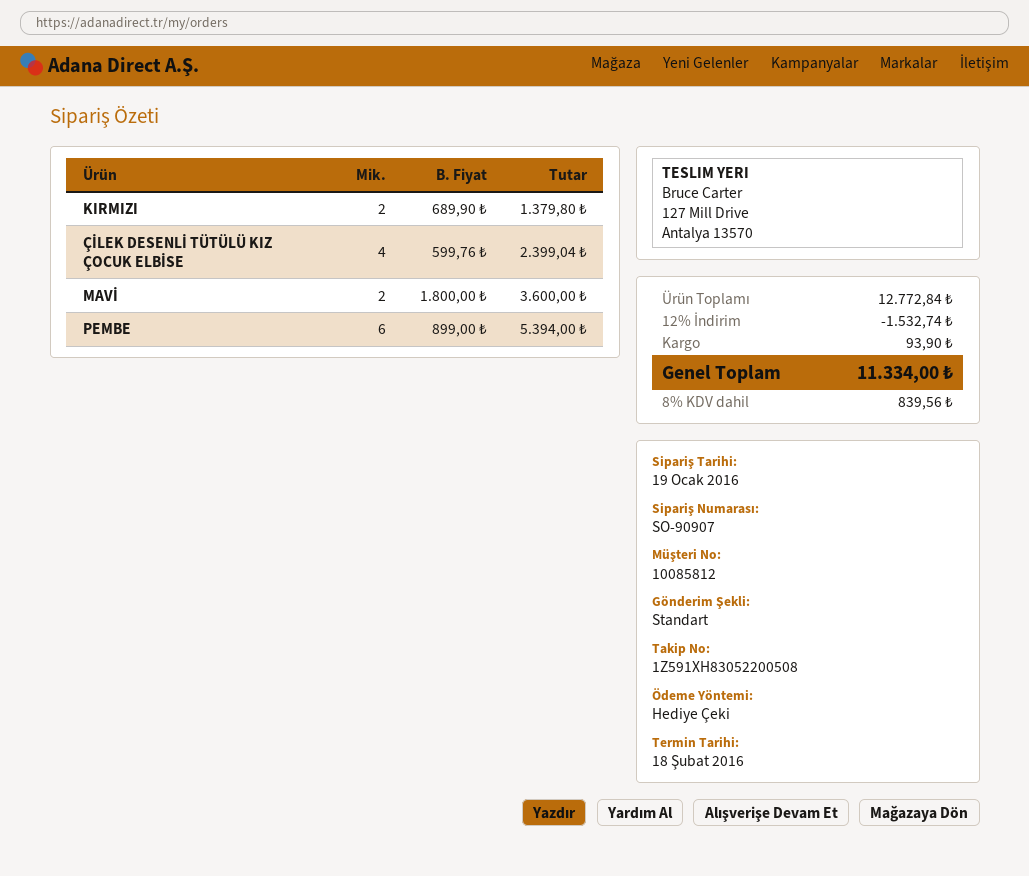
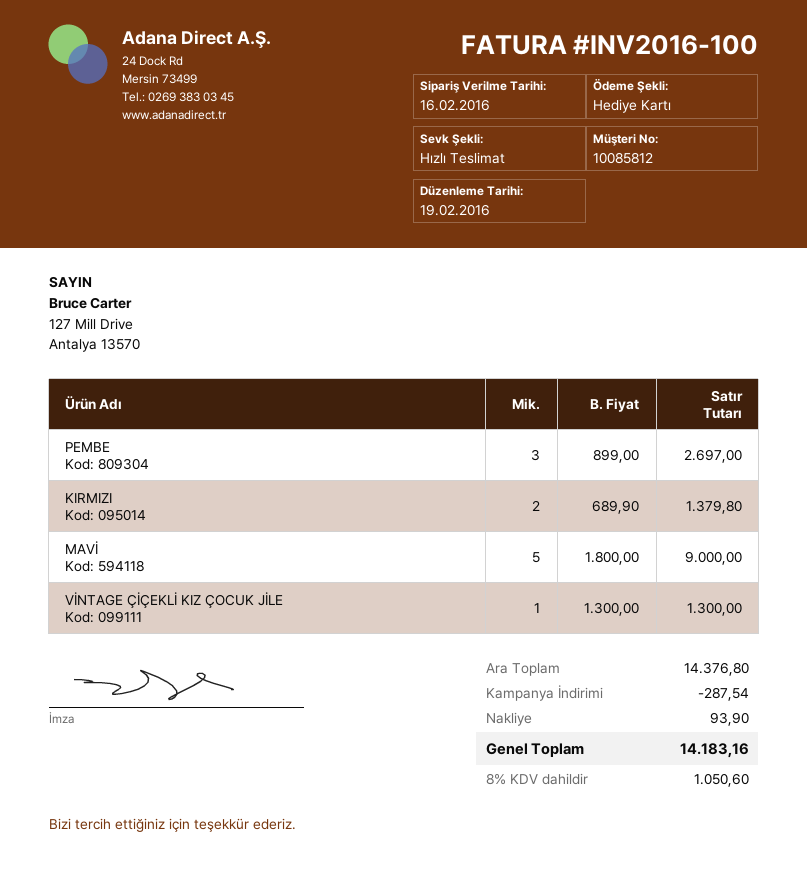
order date: 2016-01-19 -> 2016-02-16
shipping method: standard -> express
ÇİLEK DESENLİ TÜTÜLÜ KIZ ÇOCUK ELBİSE: 4 x 599.76 = 2399.04 -> none
MAVİ: 2 x 1800.00 = 3600.00 -> 5 x 1800.00 = 9000.00
PEMBE: 6 x 899.00 = 5394.00 -> 3 x 899.00 = 2697.00
VİNTAGE ÇİÇEKLİ KIZ ÇOCUK JİLE: none -> 1 x 1300.00 = 1300.00
subtotal: 12772.84 -> 14376.80
discount: 1532.74 -> 287.54
tax: 8% = 839.56 -> 8% = 1050.60
total: 11334.00 -> 14183.16

